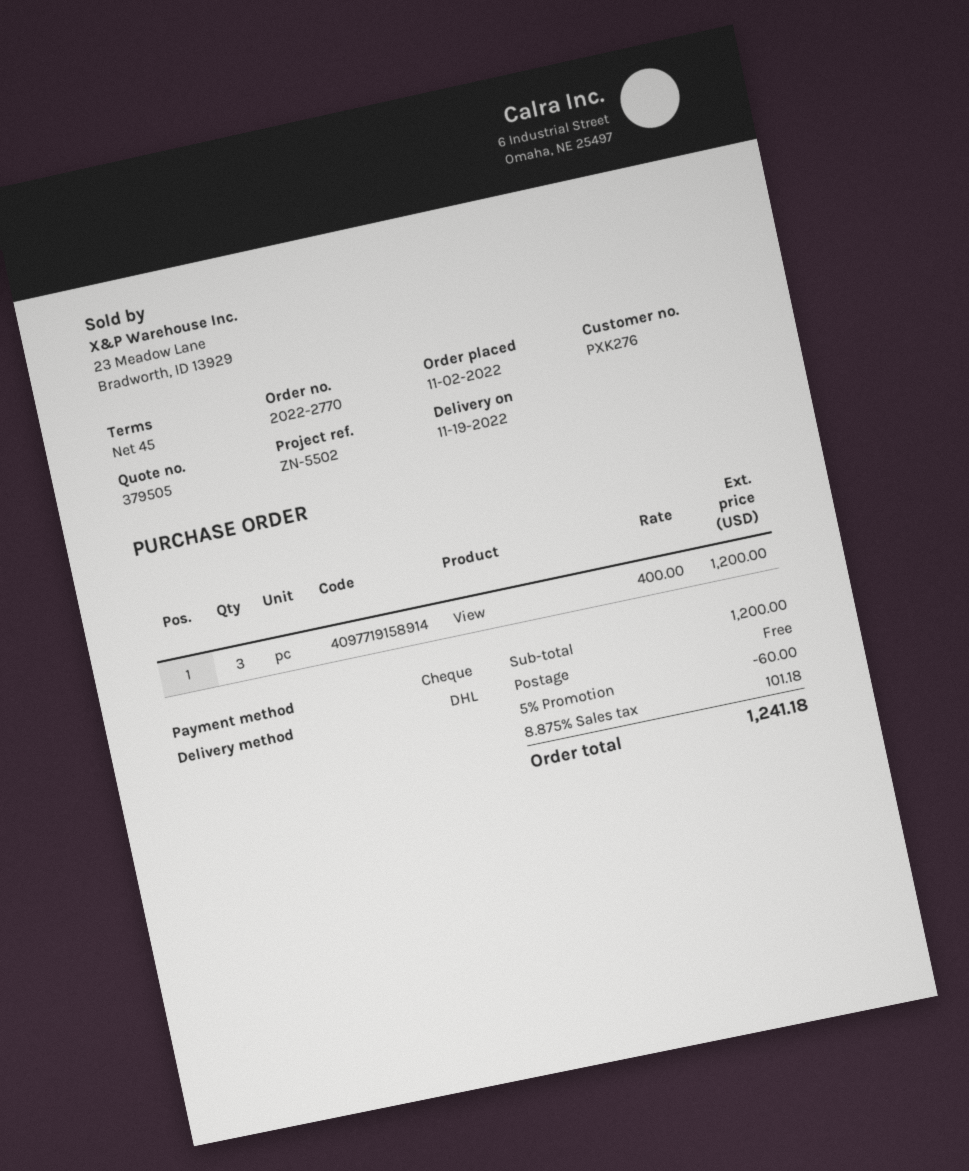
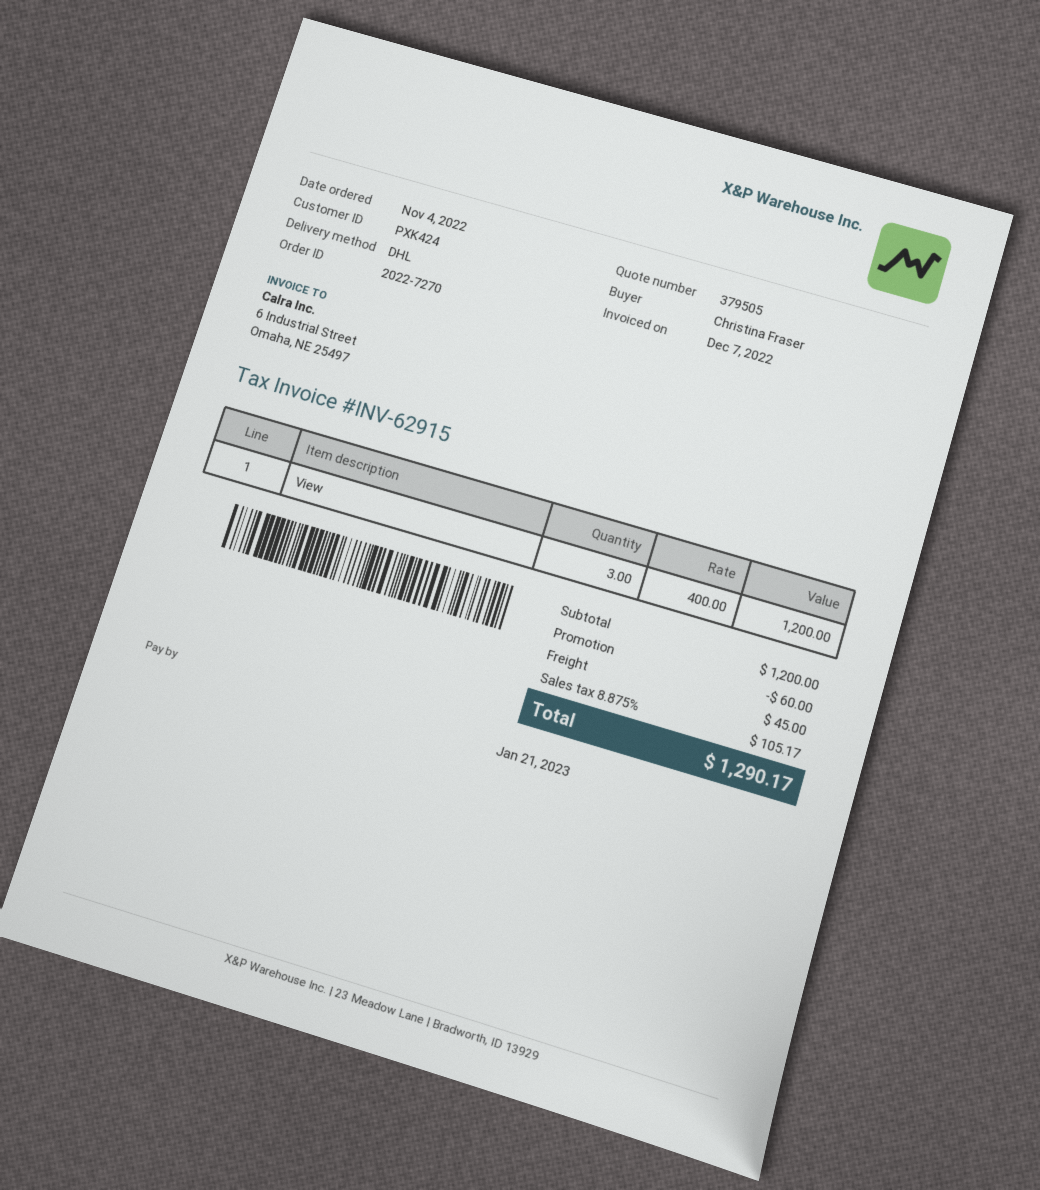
order number: 2022-2770 -> 2022-7270
order date: 2022-11-02 -> 2022-11-04
customer number: PXK276 -> PXK424
shipping: 0.00 -> 45.00
tax: 8.875% = 101.18 -> 8.875% = 105.17
total: 1241.18 -> 1290.17

